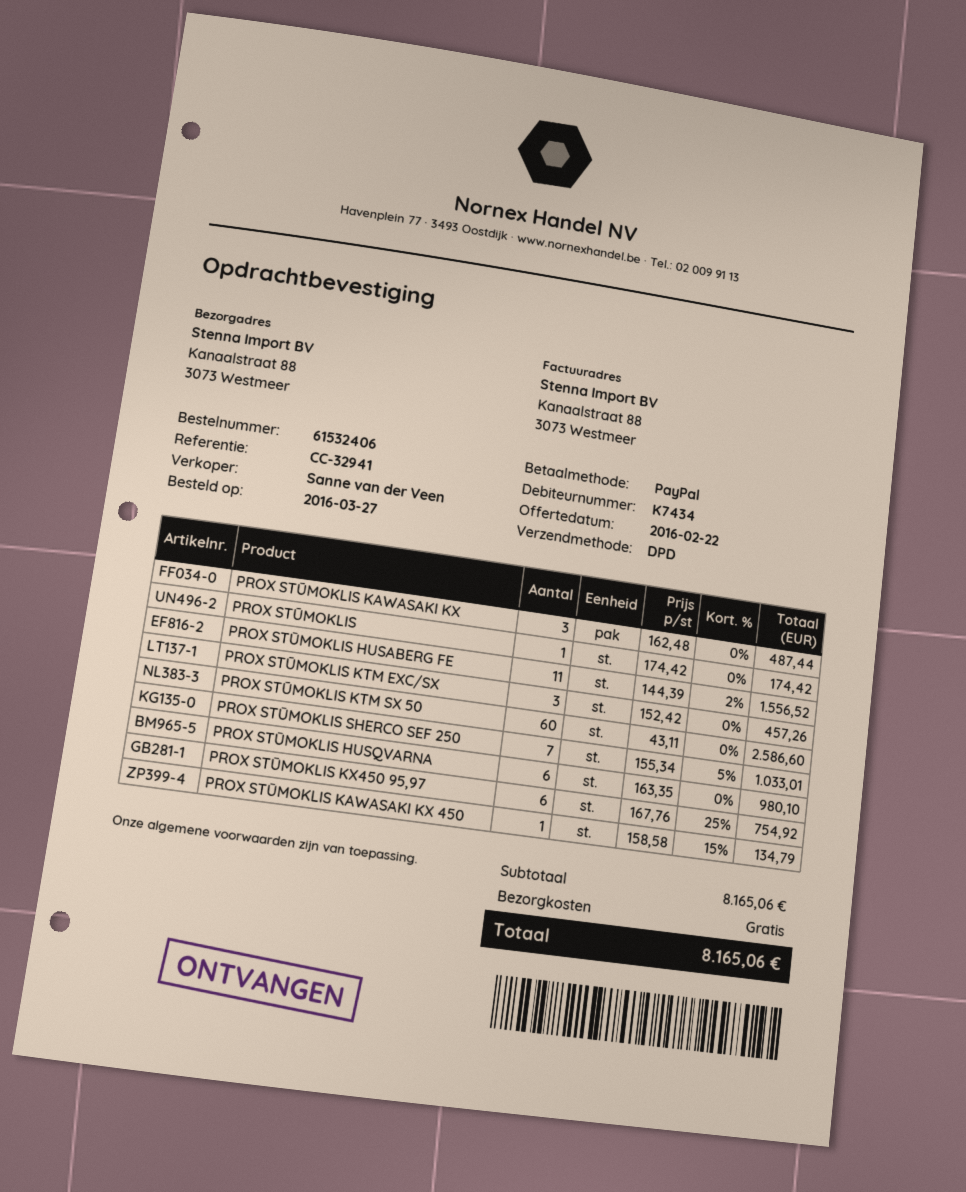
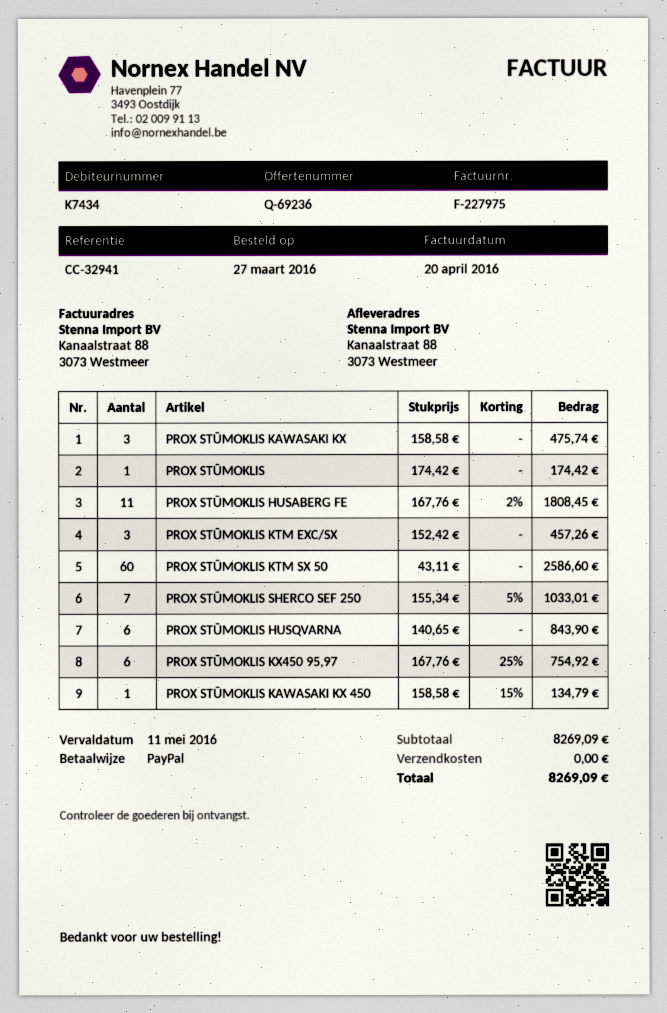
PROX STŪMOKLIS KAWASAKI KX: 3 x 162.48 = 487.44 -> 3 x 158.58 = 475.74
PROX STŪMOKLIS HUSABERG FE: 11 x 144.39 - 2% = 1556.52 -> 11 x 167.76 - 2% = 1808.45
PROX STŪMOKLIS HUSQVARNA: 6 x 163.35 = 980.10 -> 6 x 140.65 = 843.90
subtotal: 8165.06 -> 8269.09
total: 8165.06 -> 8269.09

